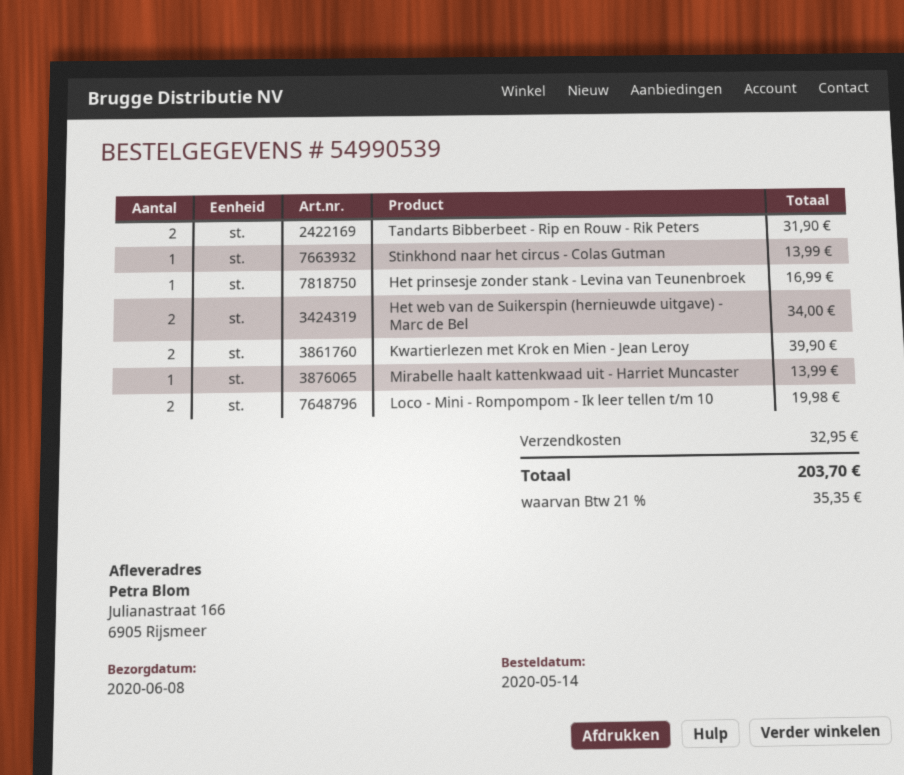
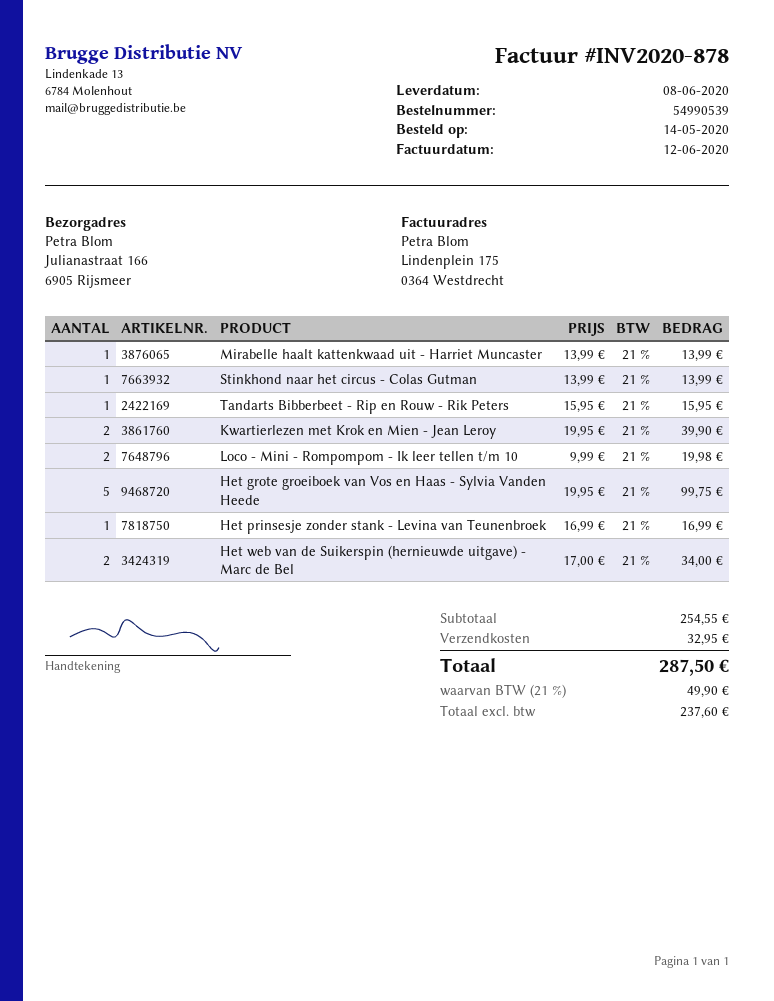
Tandarts Bibberbeet - Rip en Rouw - Rik Peters: 2 for 31.90 -> 1 for 15.95
Het grote groeiboek van Vos en Haas - Sylvia Vanden Heede: none -> 5 for 99.75
tax: 21% = 35.35 -> 21% = 49.90
total: 203.70 -> 287.50

